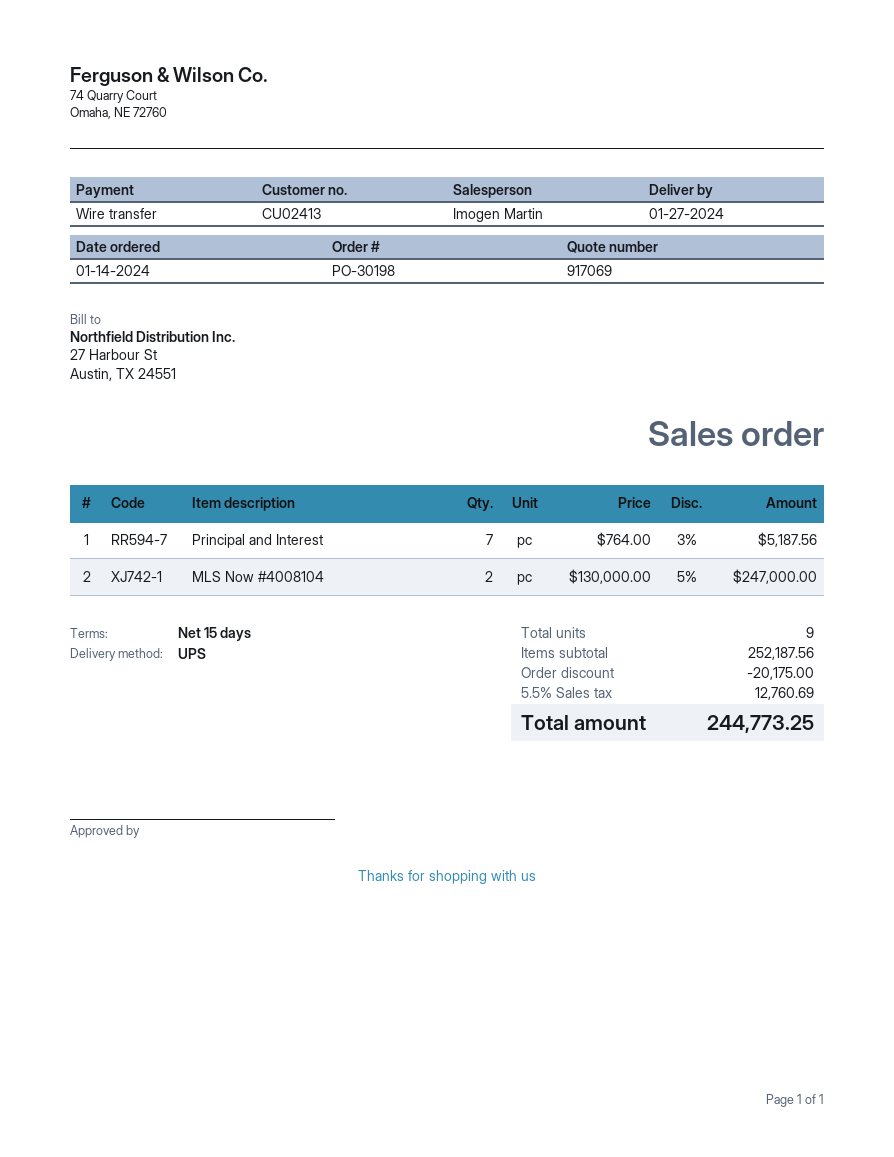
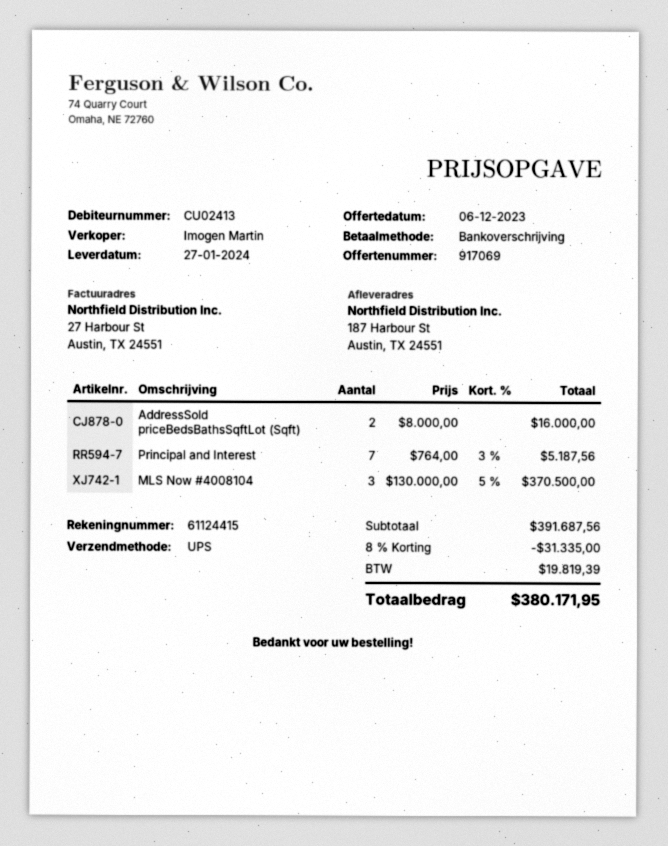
MLS Now #4008104: 2 x 130000.00 - 5% = 247000.00 -> 3 x 130000.00 - 5% = 370500.00
AddressSold priceBedsBathsSqftLot (Sqft): none -> 2 x 8000.00 = 16000.00
subtotal: 252187.56 -> 391687.56
discount: 20175.00 -> 31335.00
tax: 12760.69 -> 19819.39
total: 244773.25 -> 380171.95

